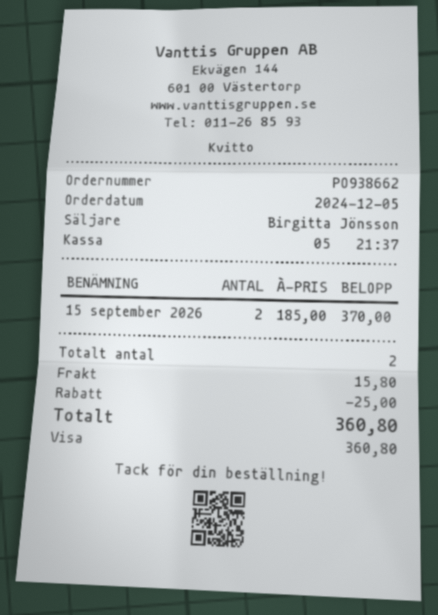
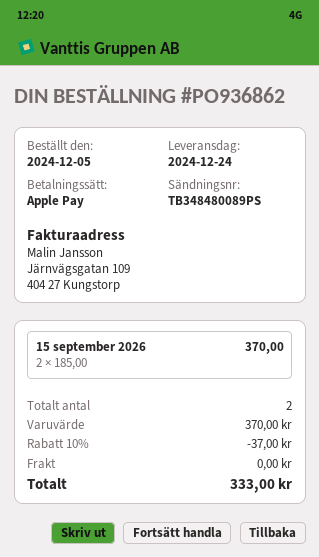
order number: PO938662 -> PO936862
payment method: Visa -> Apple Pay
discount: 25.00 -> 37.00
shipping: 15.80 -> 0.00
total: 360.80 -> 333.00

